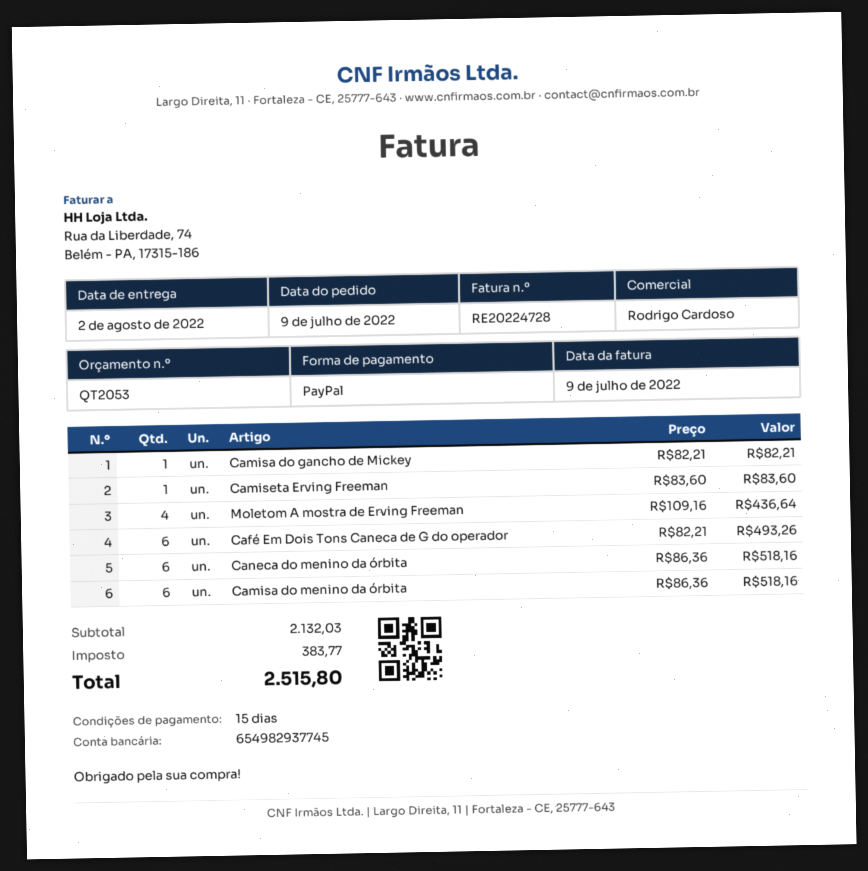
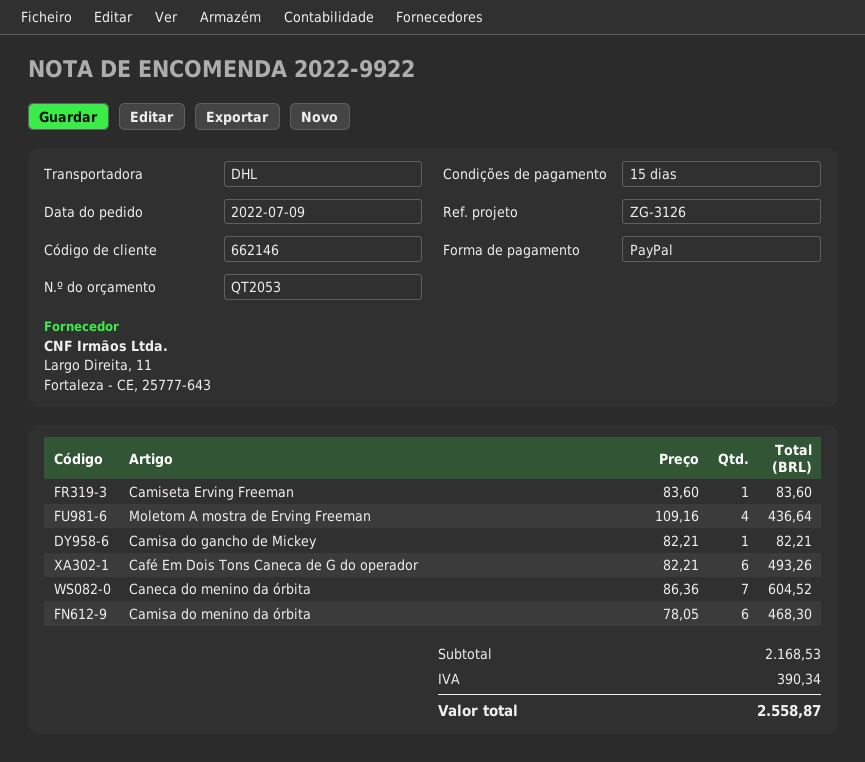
Caneca do menino da órbita: 6 x 86.36 = 518.16 -> 7 x 86.36 = 604.52
Camisa do menino da órbita: 6 x 86.36 = 518.16 -> 6 x 78.05 = 468.30
subtotal: 2132.03 -> 2168.53
tax: 383.77 -> 390.34
total: 2515.80 -> 2558.87

